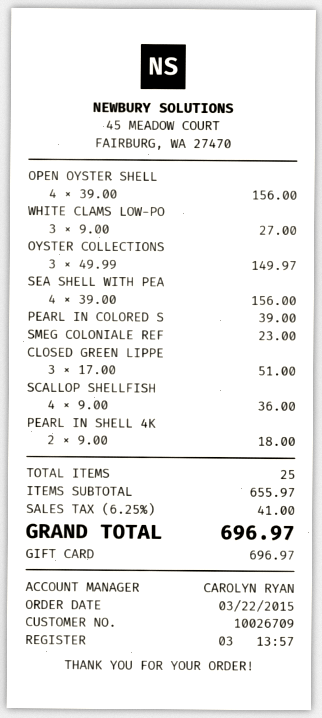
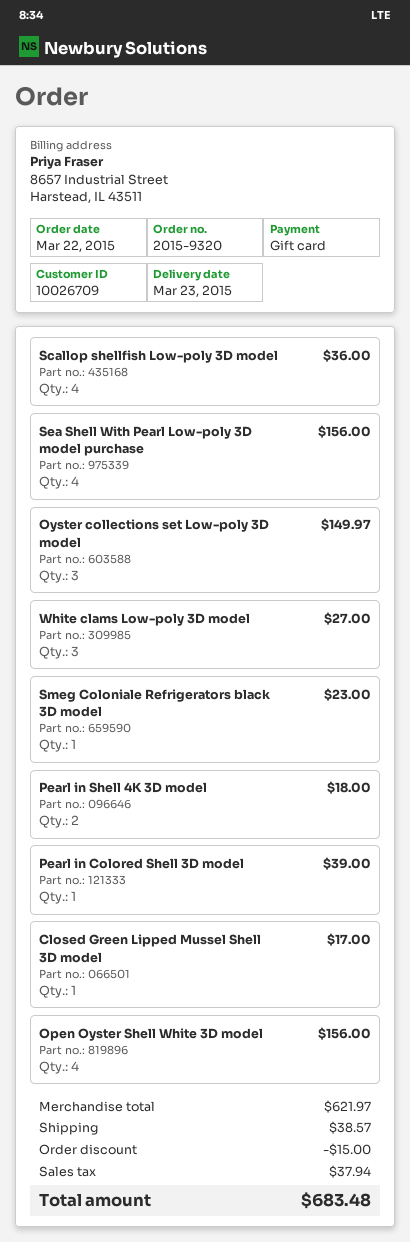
CLOSED GREEN LIPPE: 3 for 51.00 -> 1 for 17.00
subtotal: 655.97 -> 621.97
discount: none -> 15.00
shipping: none -> 38.57
tax: 41.00 -> 37.94
total: 696.97 -> 683.48

